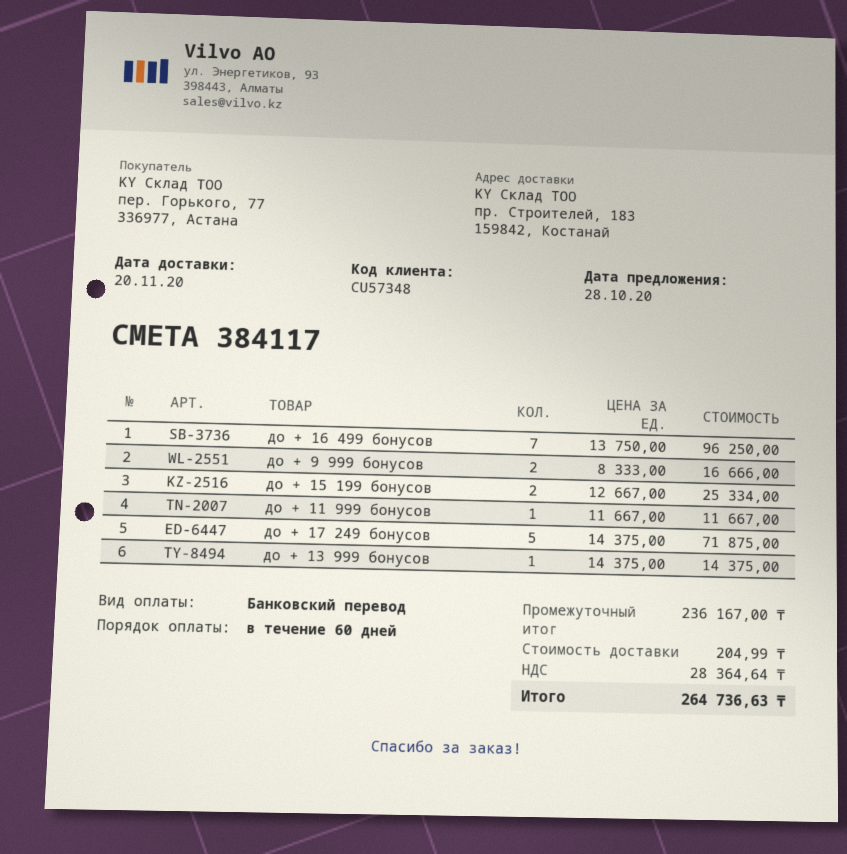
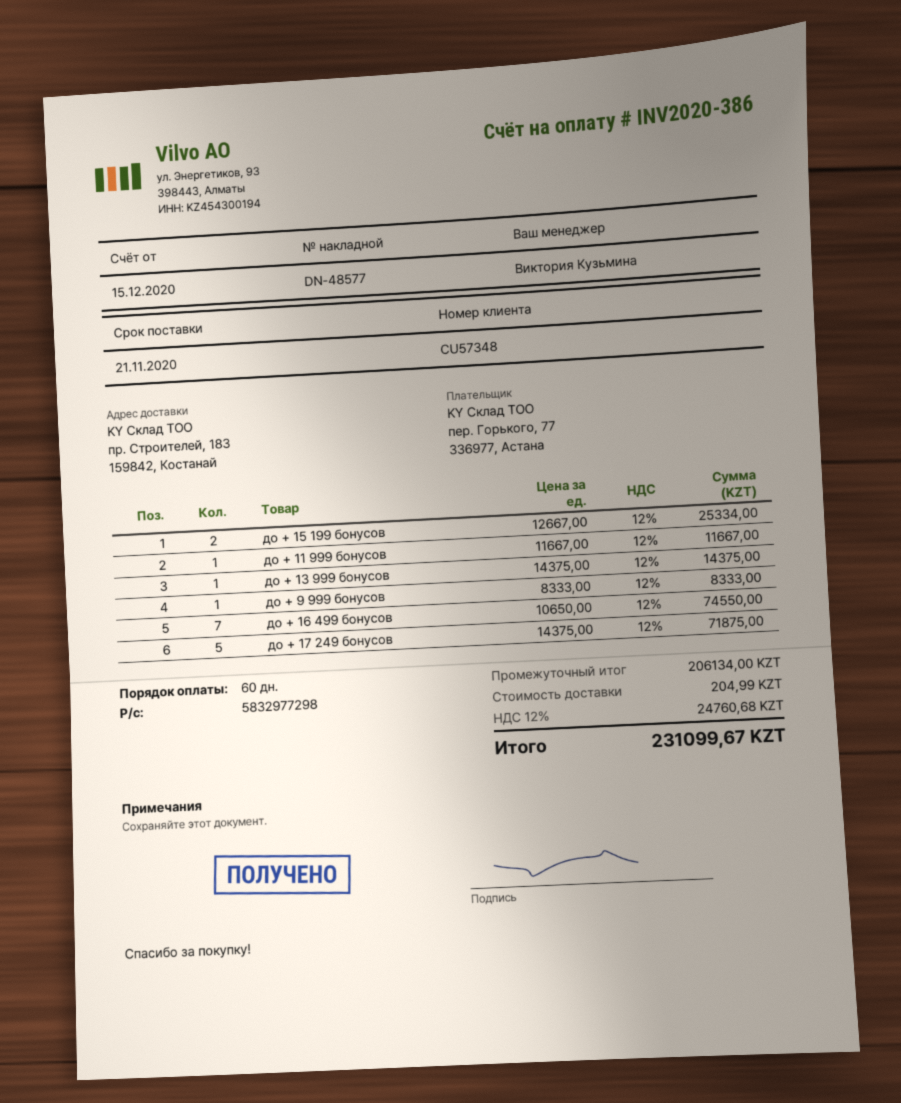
delivery date: 2020-11-20 -> 2020-11-21
до + 16 499 бонусов: 7 x 13750.00 = 96250.00 -> 7 x 10650.00 = 74550.00
до + 9 999 бонусов: 2 x 8333.00 = 16666.00 -> 1 x 8333.00 = 8333.00
subtotal: 236167.00 -> 206134.00
tax: 28364.64 -> 24760.68
total: 264736.63 -> 231099.67

